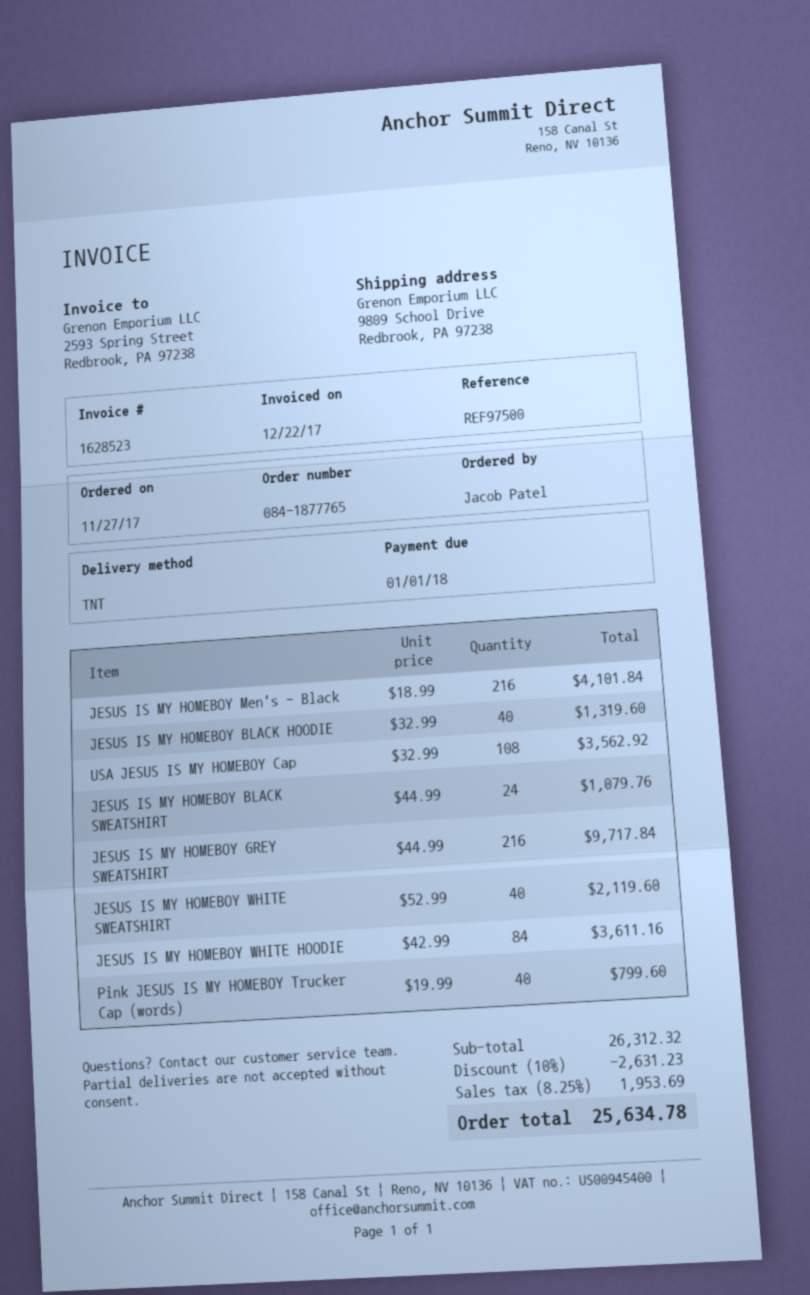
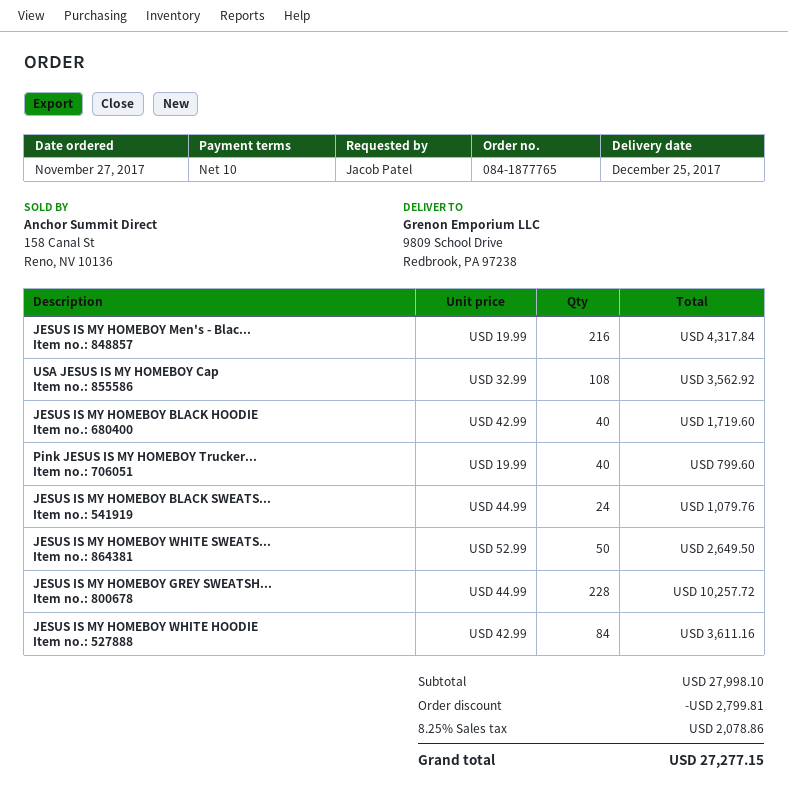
JESUS IS MY HOMEBOY Men's - Black: 216 x 18.99 = 4101.84 -> 216 x 19.99 = 4317.84
JESUS IS MY HOMEBOY BLACK HOODIE: 40 x 32.99 = 1319.60 -> 40 x 42.99 = 1719.60
JESUS IS MY HOMEBOY GREY SWEATSHIRT: 216 x 44.99 = 9717.84 -> 228 x 44.99 = 10257.72
JESUS IS MY HOMEBOY WHITE SWEATSHIRT: 40 x 52.99 = 2119.60 -> 50 x 52.99 = 2649.50
subtotal: 26312.32 -> 27998.10
discount: 2631.23 -> 2799.81
tax: 8.25% = 1953.69 -> 8.25% = 2078.86
total: 25634.78 -> 27277.15

